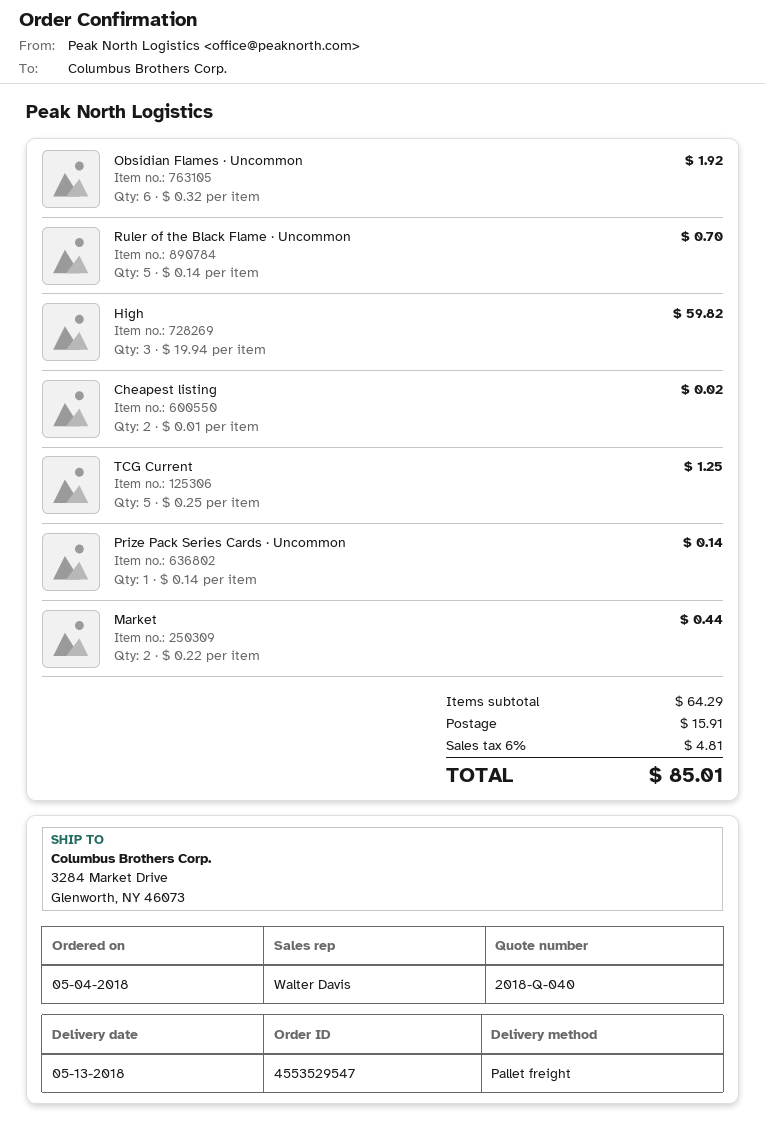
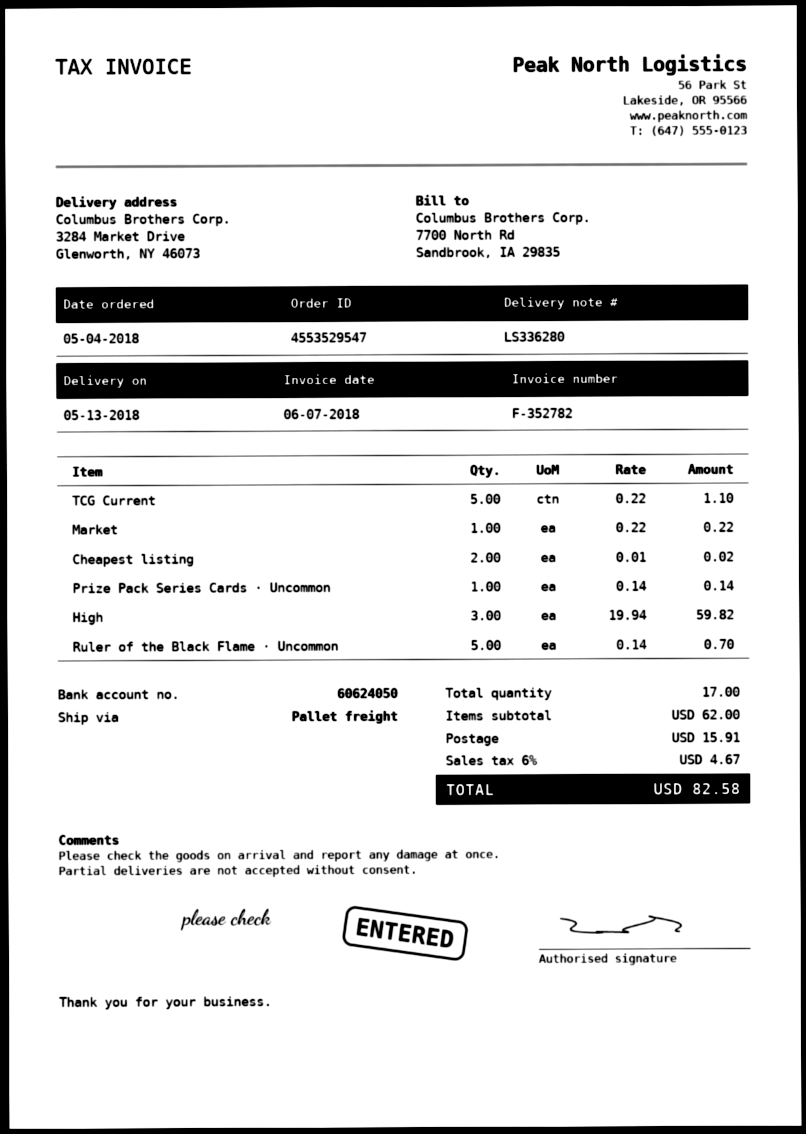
Obsidian Flames · Uncommon: 6 x 0.32 = 1.92 -> none
TCG Current: 5 x 0.25 = 1.25 -> 5 x 0.22 = 1.10
Market: 2 x 0.22 = 0.44 -> 1 x 0.22 = 0.22
subtotal: 64.29 -> 62.00
tax: 6% = 4.81 -> 6% = 4.67
total: 85.01 -> 82.58

